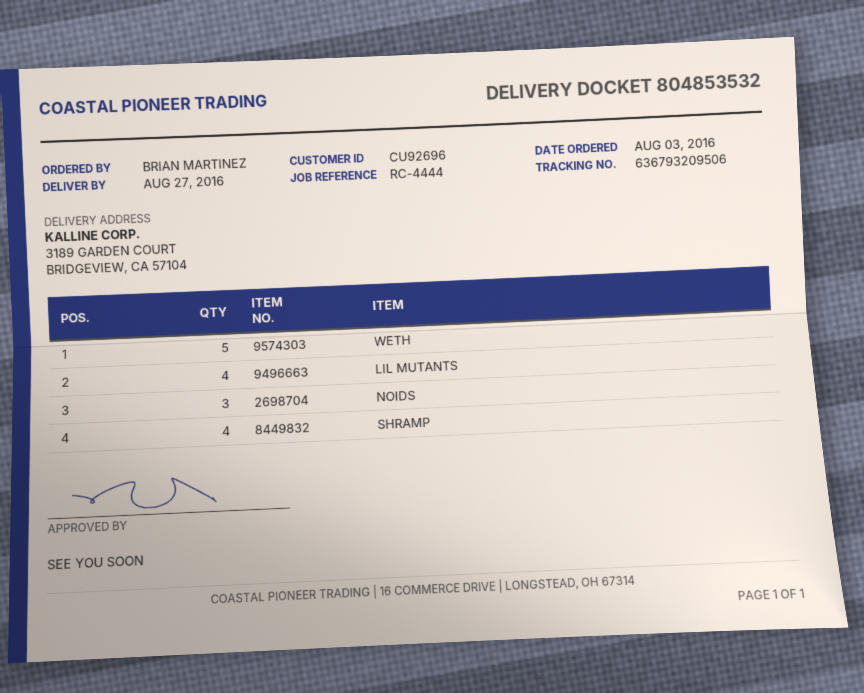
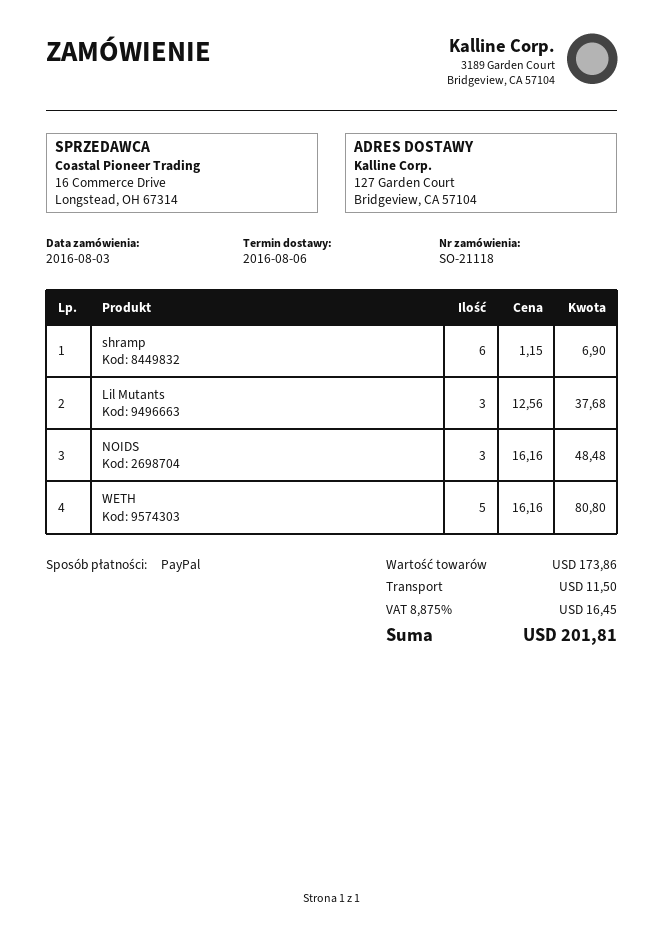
delivery date: 2016-08-27 -> 2016-08-06
ship to: 3189 GARDEN COURT, BRIDGEVIEW, CA 57104 -> 127 Garden Court, Bridgeview, CA 57104
LIL MUTANTS: 4 -> 3
SHRAMP: 4 -> 6

